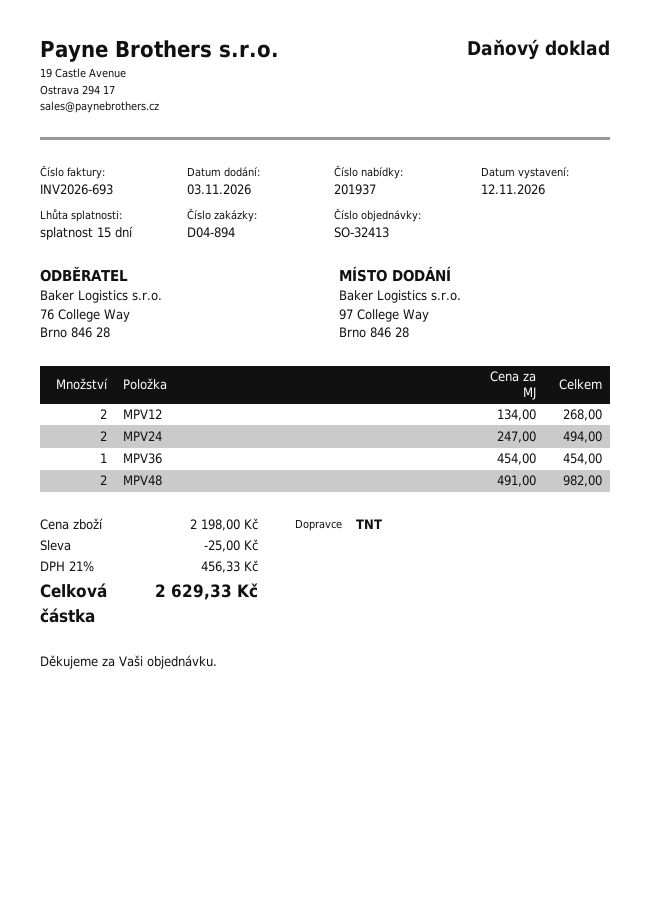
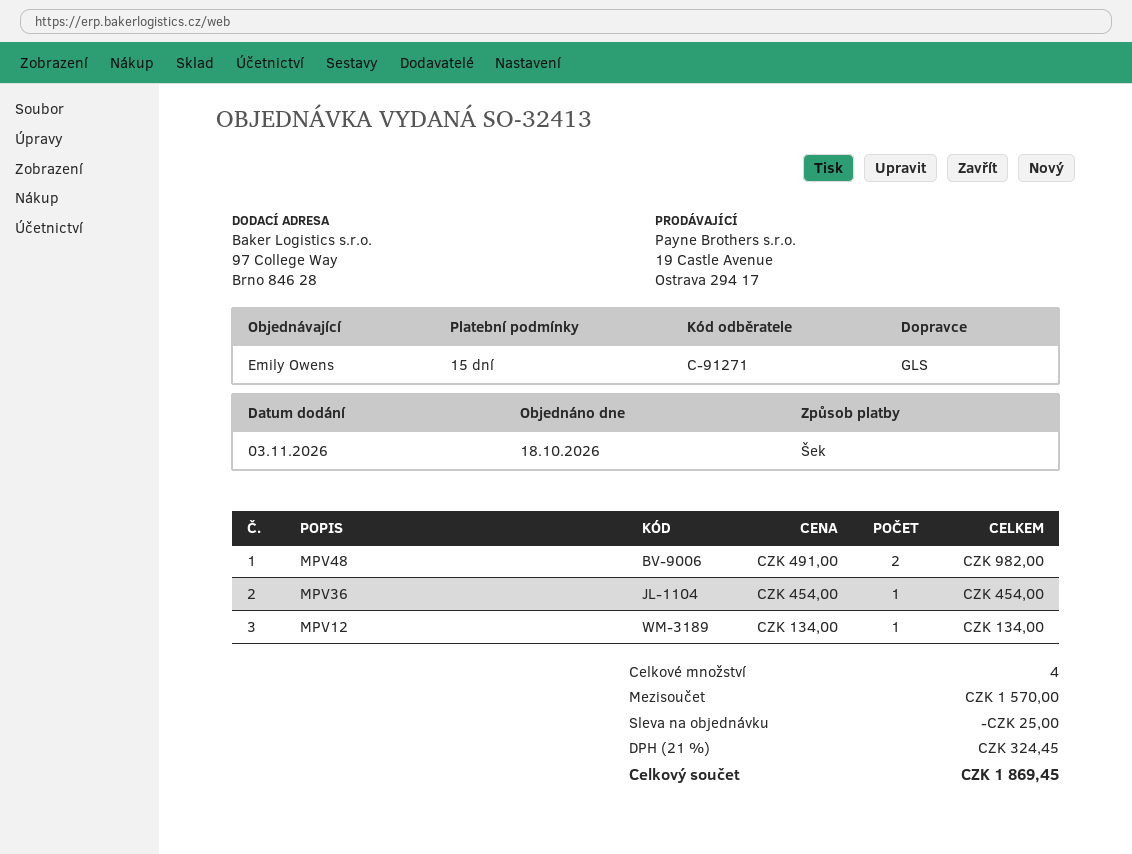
shipping method: TNT -> GLS
MPV12: 2 x 134.00 = 268.00 -> 1 x 134.00 = 134.00
MPV24: 2 x 247.00 = 494.00 -> none
subtotal: 2198.00 -> 1570.00
tax: 21% = 456.33 -> 21% = 324.45
total: 2629.33 -> 1869.45

